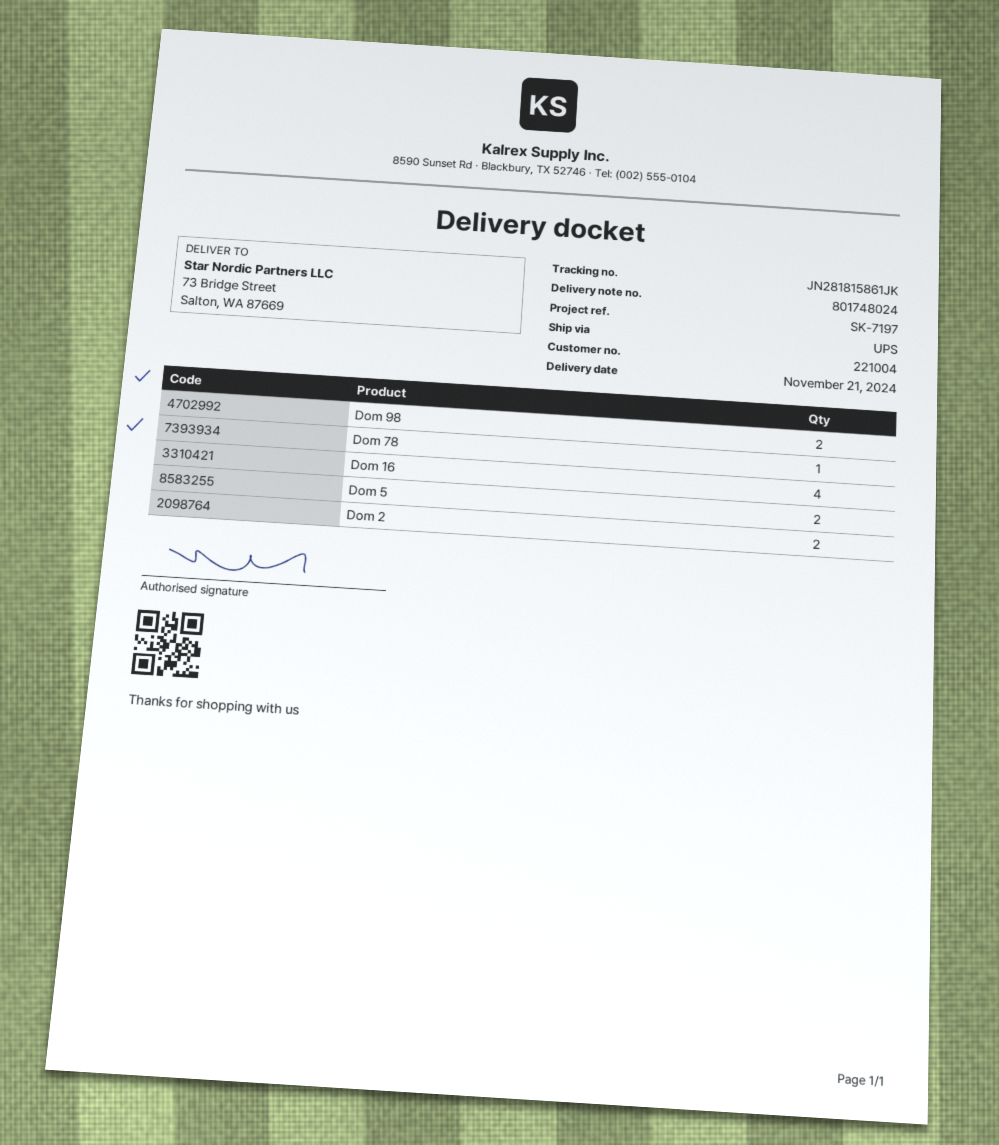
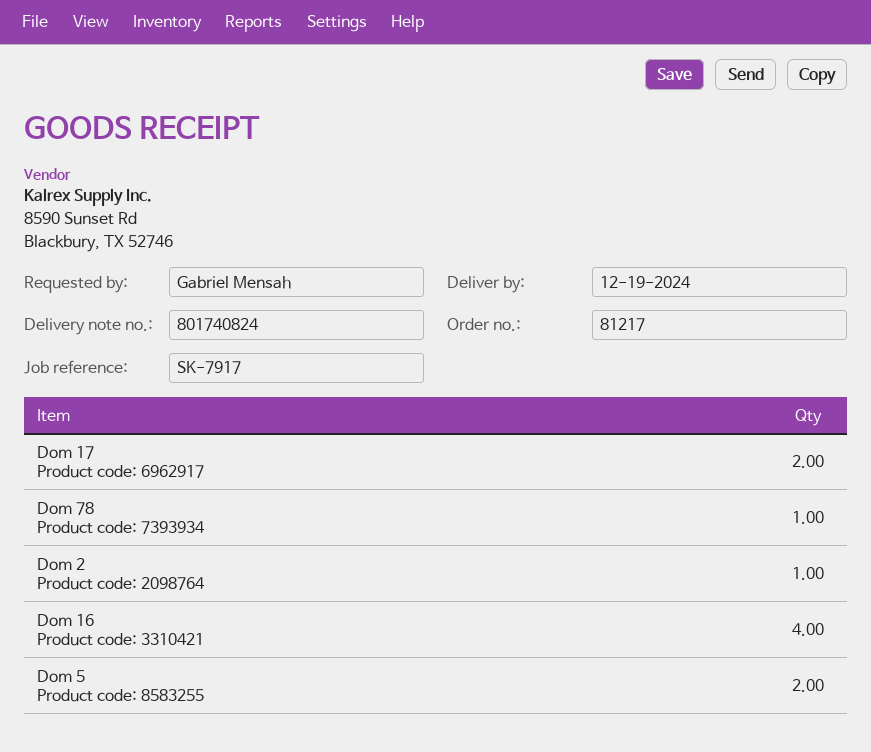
delivery note number: 801748024 -> 801740824
delivery date: 2024-11-21 -> 2024-12-19
reference: SK-7197 -> SK-7917
Dom 98: 2 -> none
Dom 2: 2 -> 1
Dom 17: none -> 2

